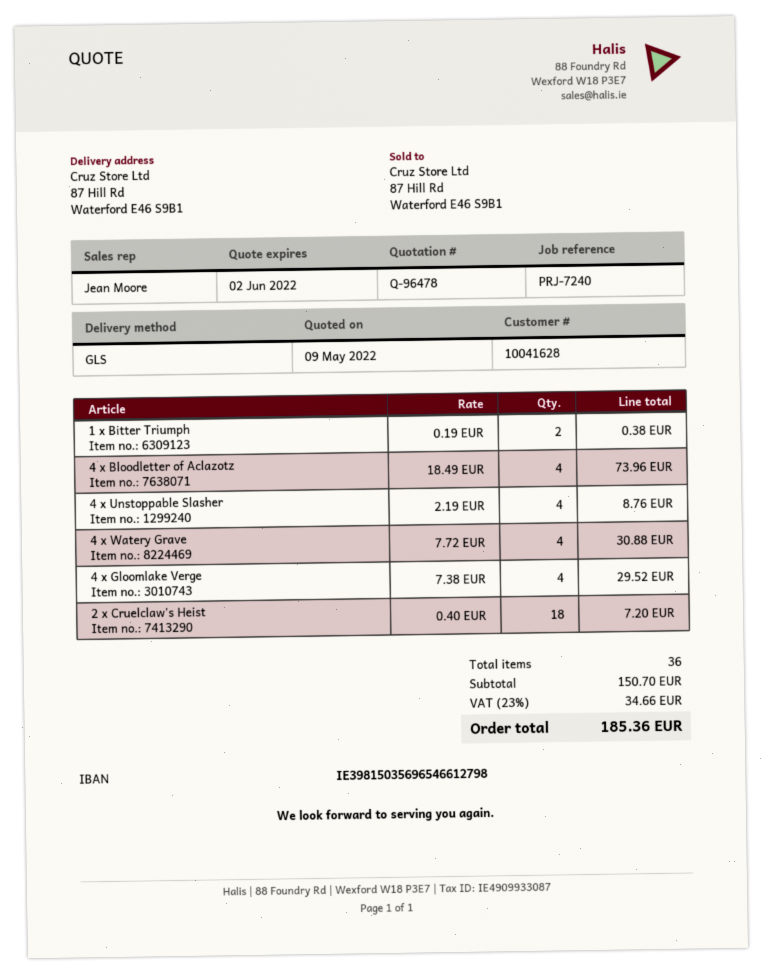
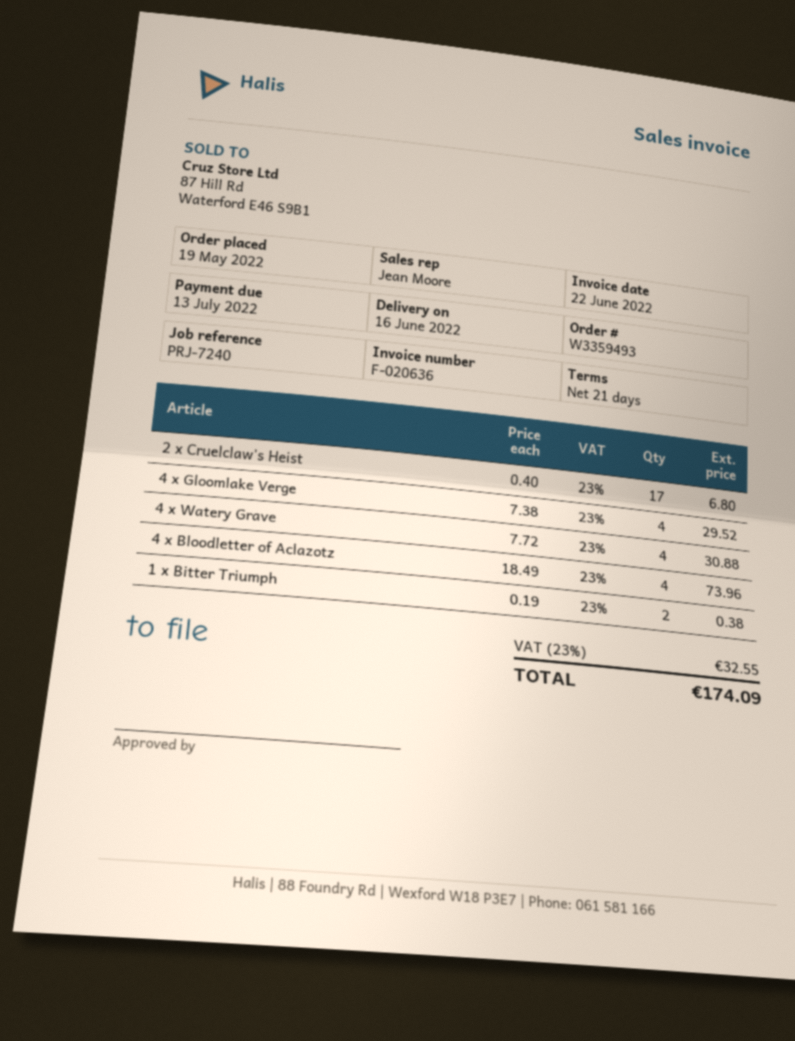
4 x Unstoppable Slasher: 4 x 2.19 = 8.76 -> none
2 x Cruelclaw's Heist: 18 x 0.40 = 7.20 -> 17 x 0.40 = 6.80
tax: 23% = 34.66 -> 23% = 32.55
total: 185.36 -> 174.09

